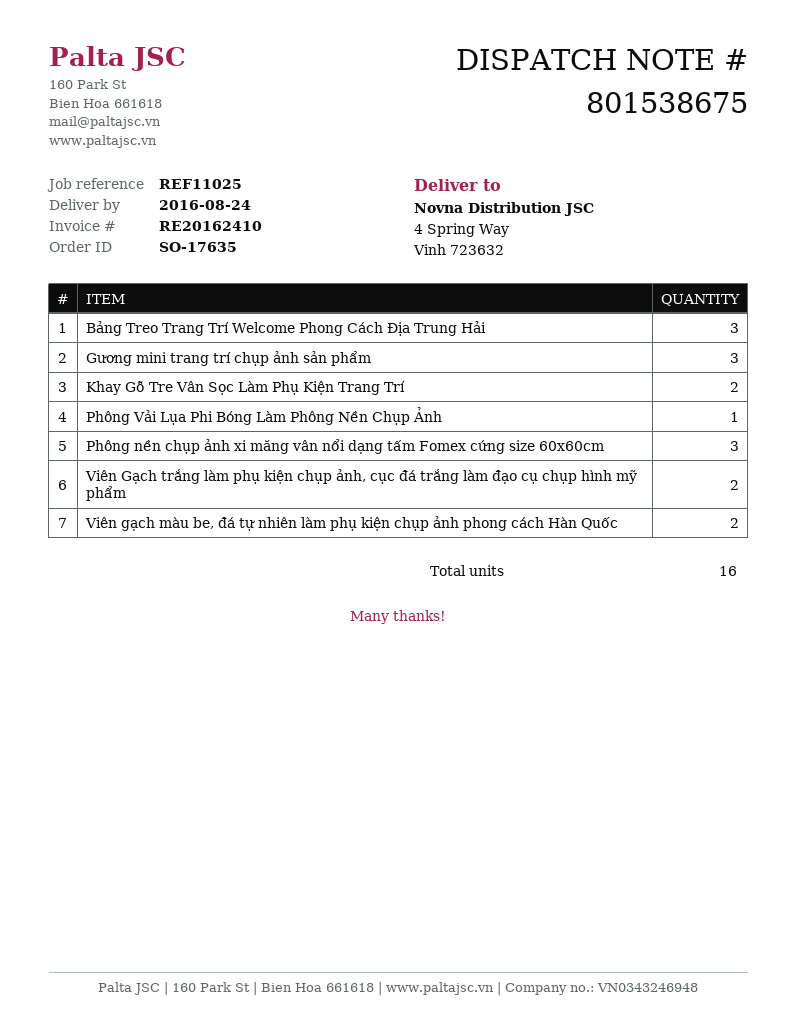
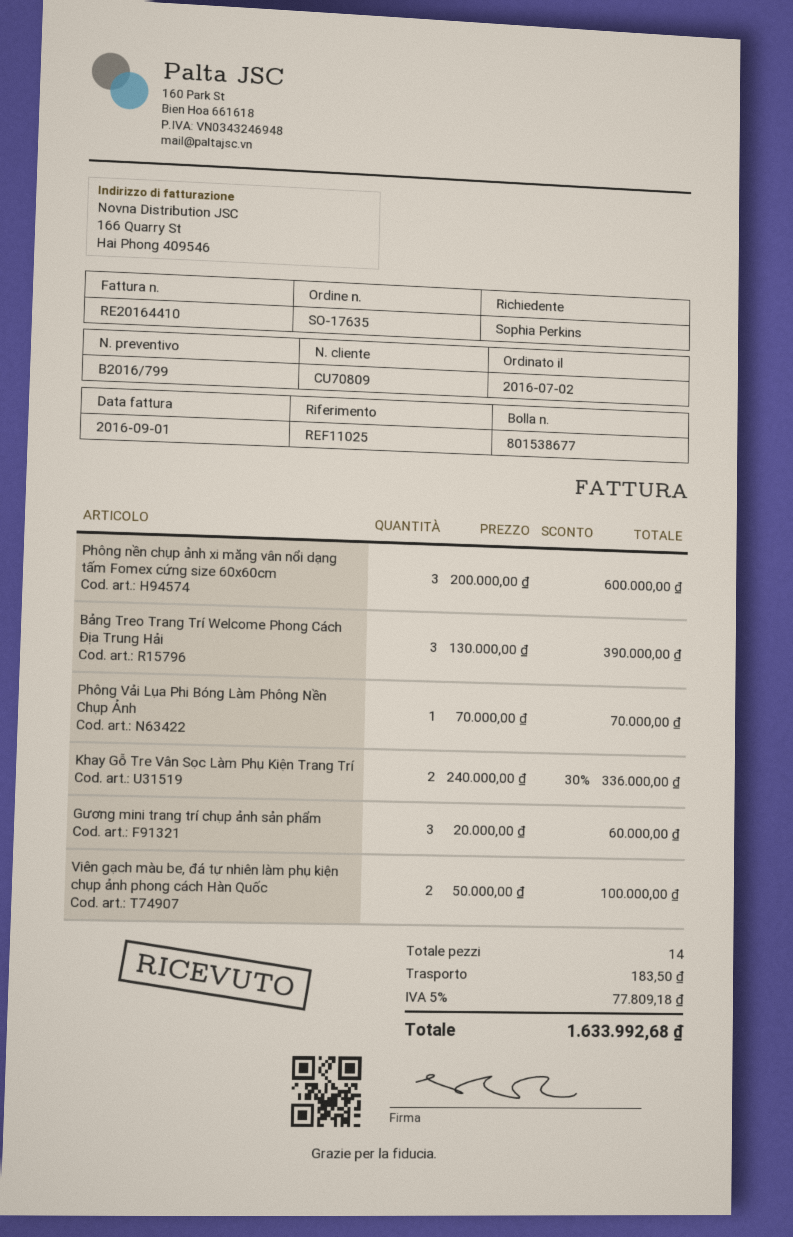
delivery note number: 801538675 -> 801538677
invoice number: RE20162410 -> RE20164410
Viên Gạch trắng làm phụ kiện chụp ảnh, cục đá trắng làm đạo cụ chụp hình mỹ phẩm: 2 -> none
total quantity: 16 -> 14

